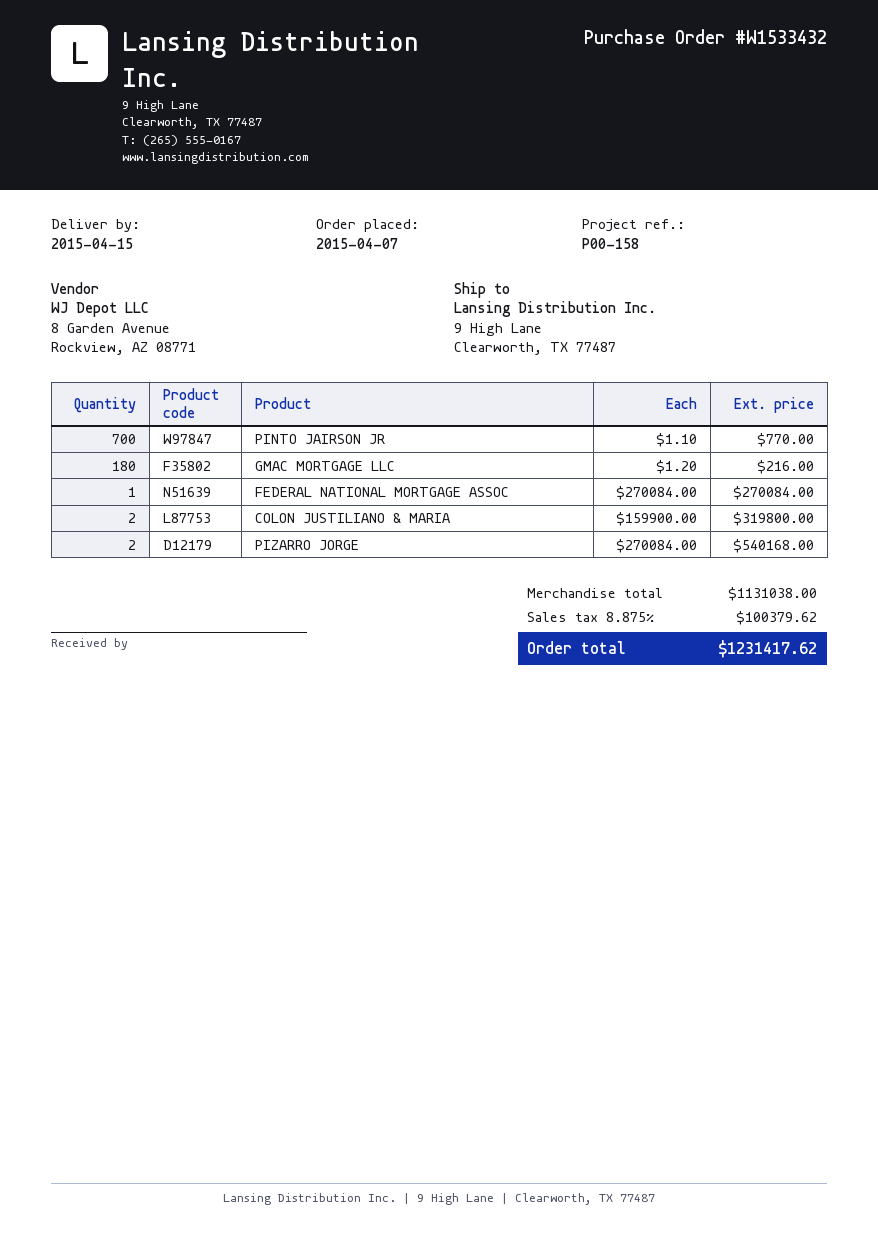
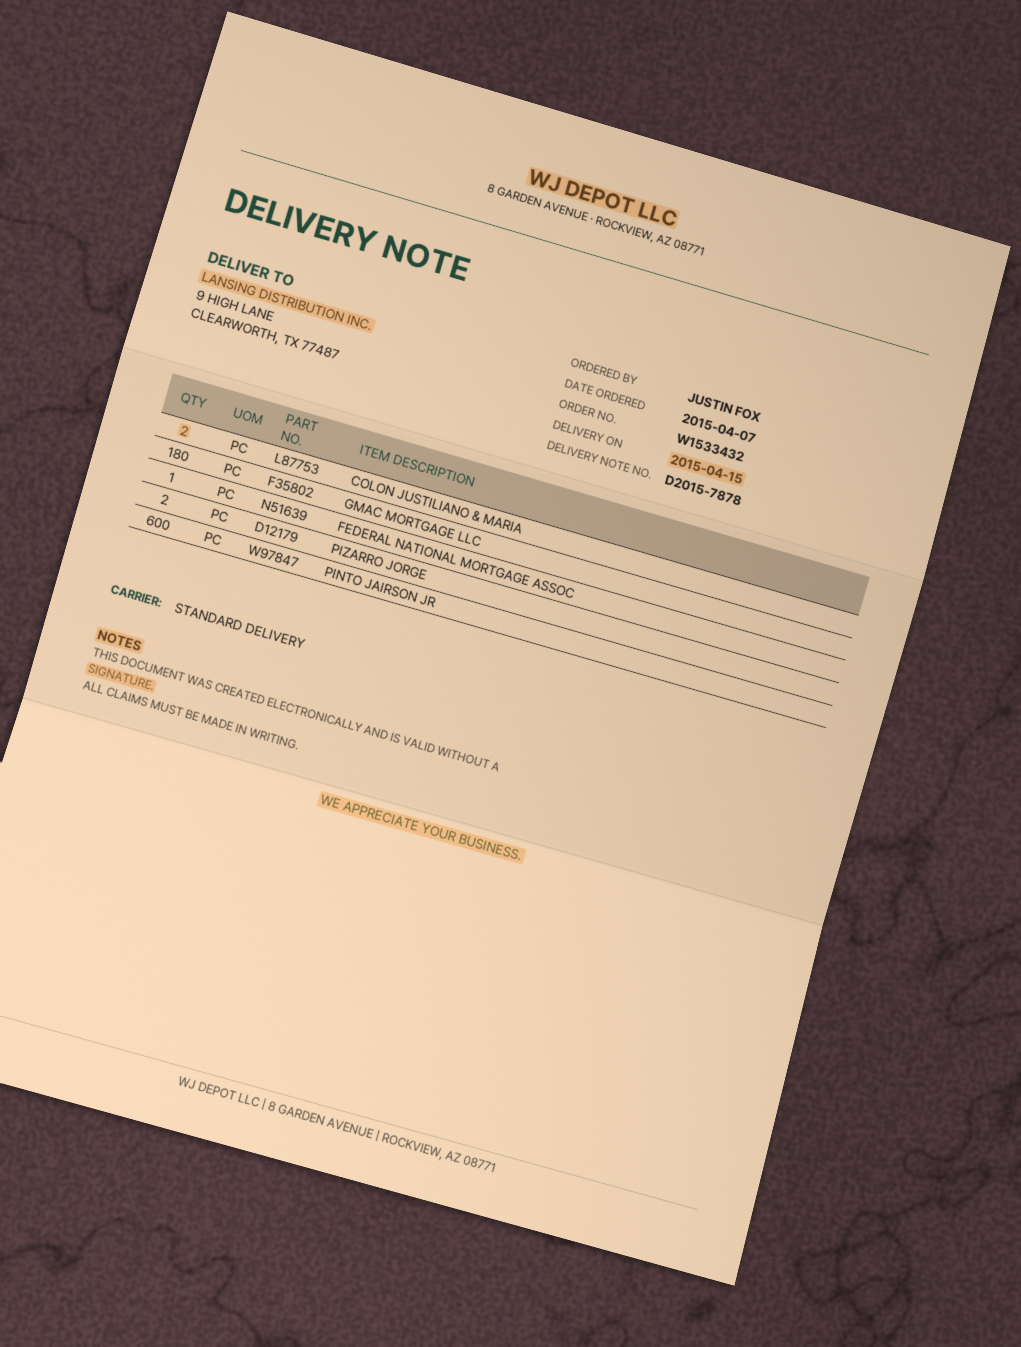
PINTO JAIRSON JR: 700 -> 600

